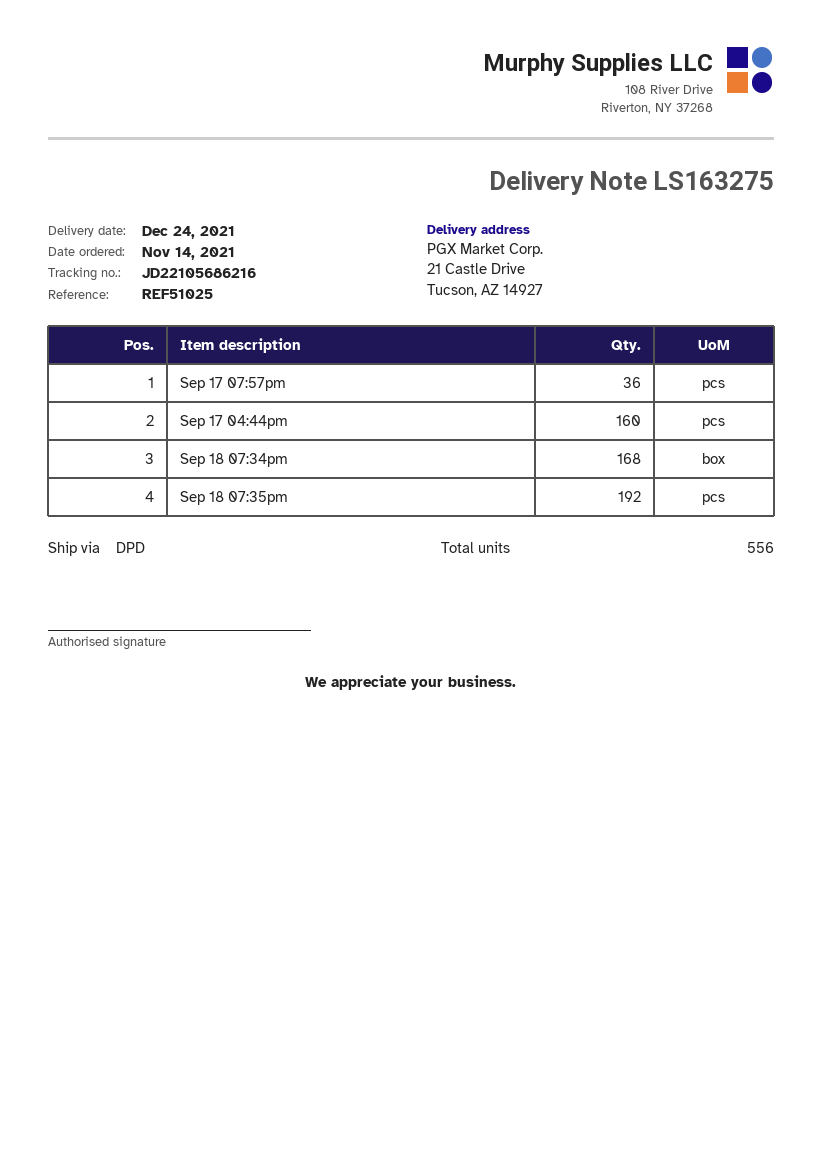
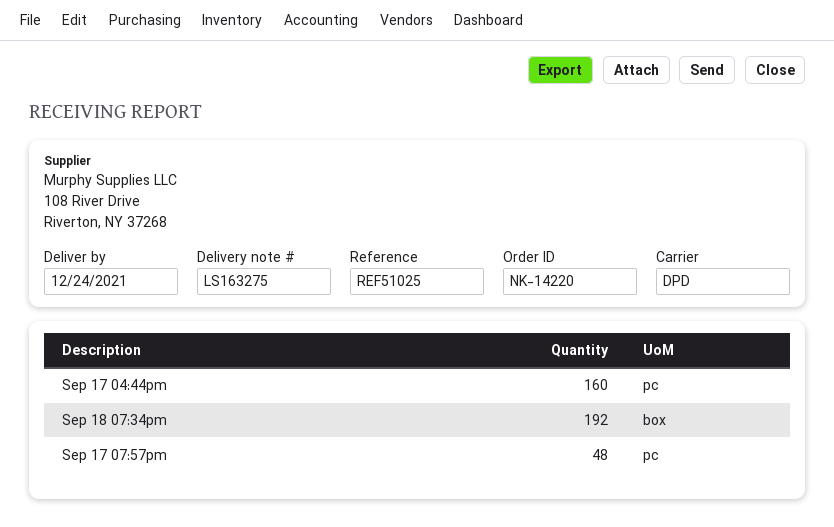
Sep 17 07:57pm: 36 -> 48
Sep 18 07:34pm: 168 -> 192
Sep 18 07:35pm: 192 -> none

